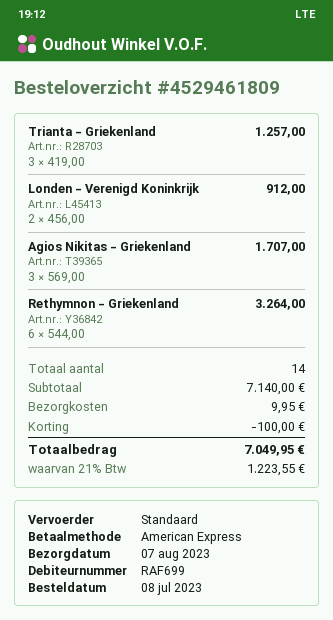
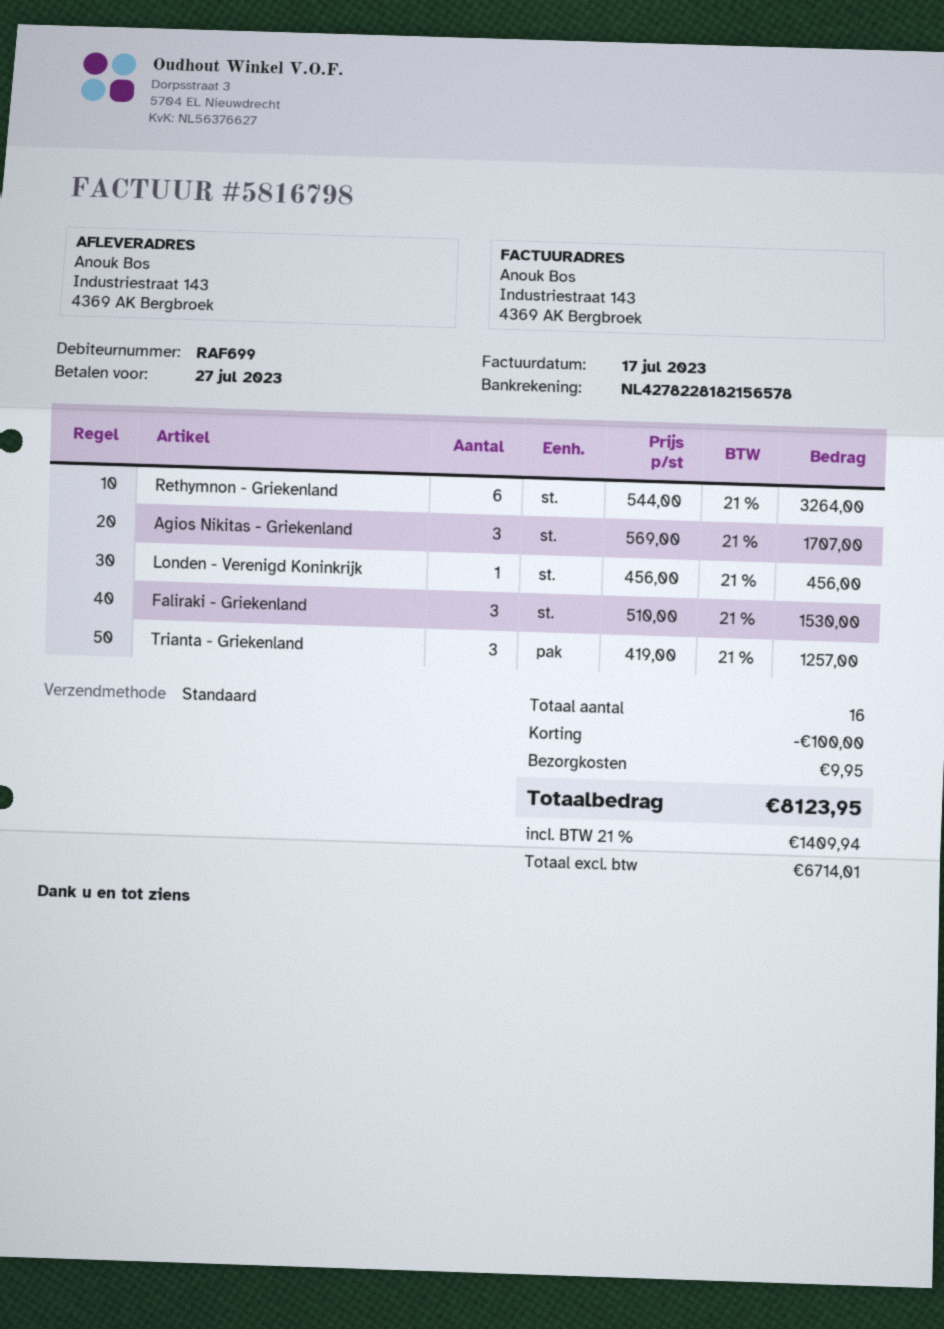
Londen - Verenigd Koninkrijk: 2 x 456.00 = 912.00 -> 1 x 456.00 = 456.00
Faliraki - Griekenland: none -> 3 x 510.00 = 1530.00
total quantity: 14 -> 16
tax: 21% = 1223.55 -> 21% = 1409.94
total: 7049.95 -> 8123.95

